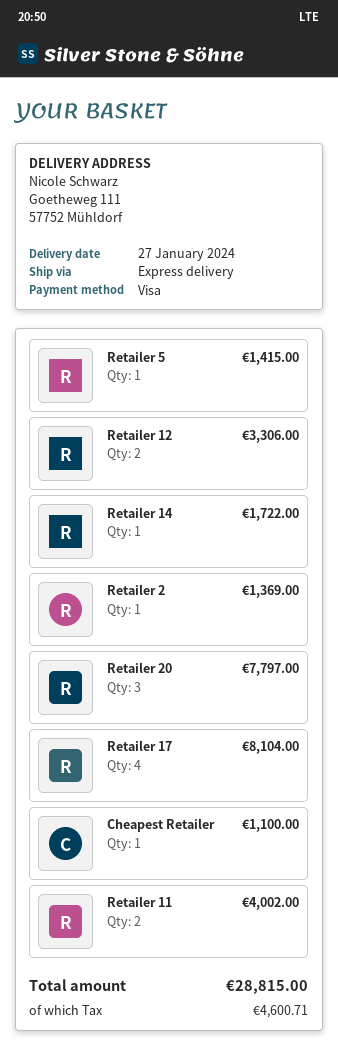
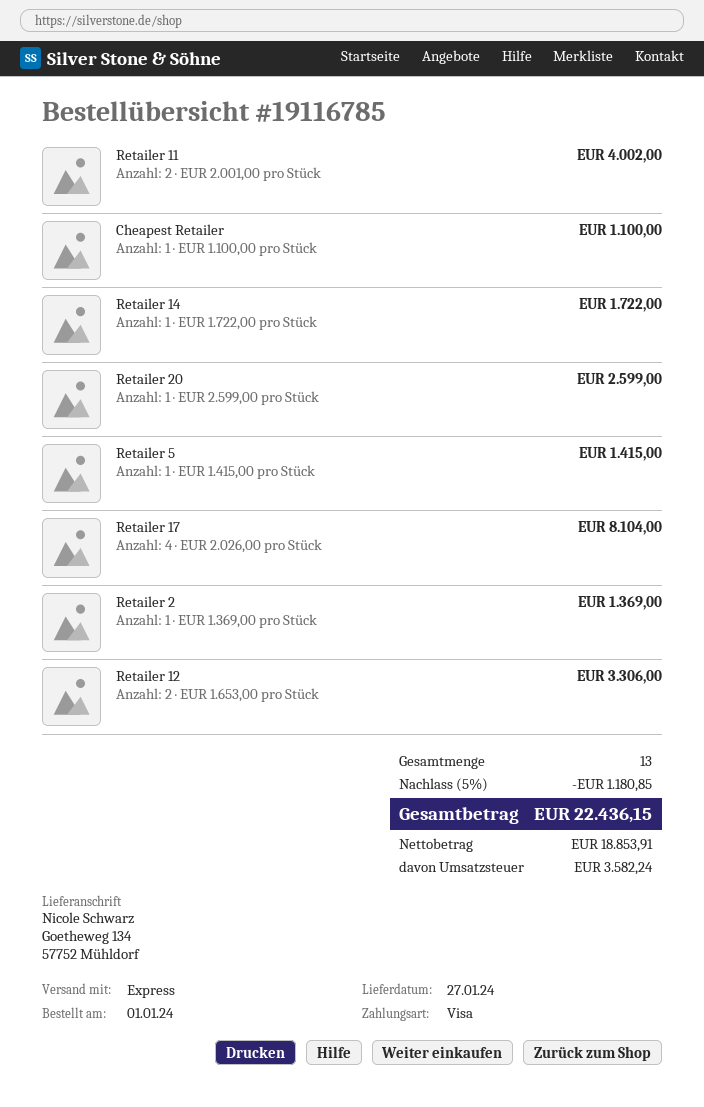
ship to: Goetheweg 111, 57752 Mühldorf -> Goetheweg 134, 57752 Mühldorf
Retailer 20: 3 for 7797.00 -> 1 for 2599.00
discount: none -> 5% = 1180.85
tax: 4600.71 -> 3582.24
total: 28815.00 -> 22436.15

